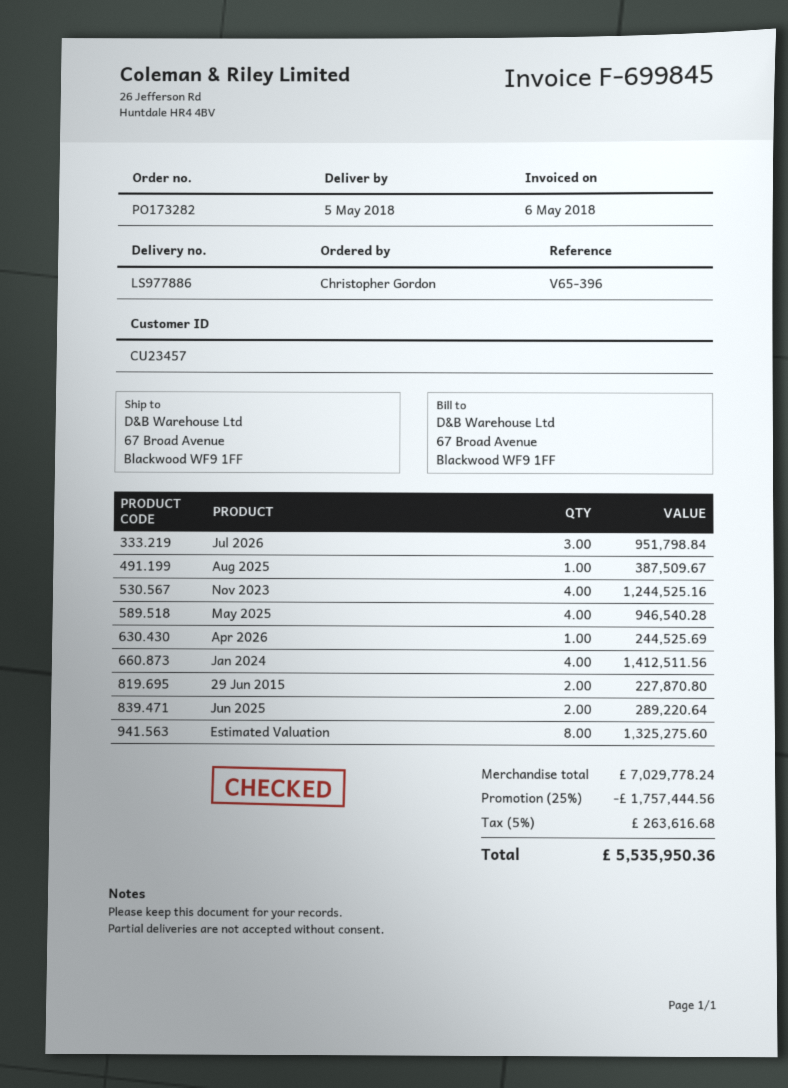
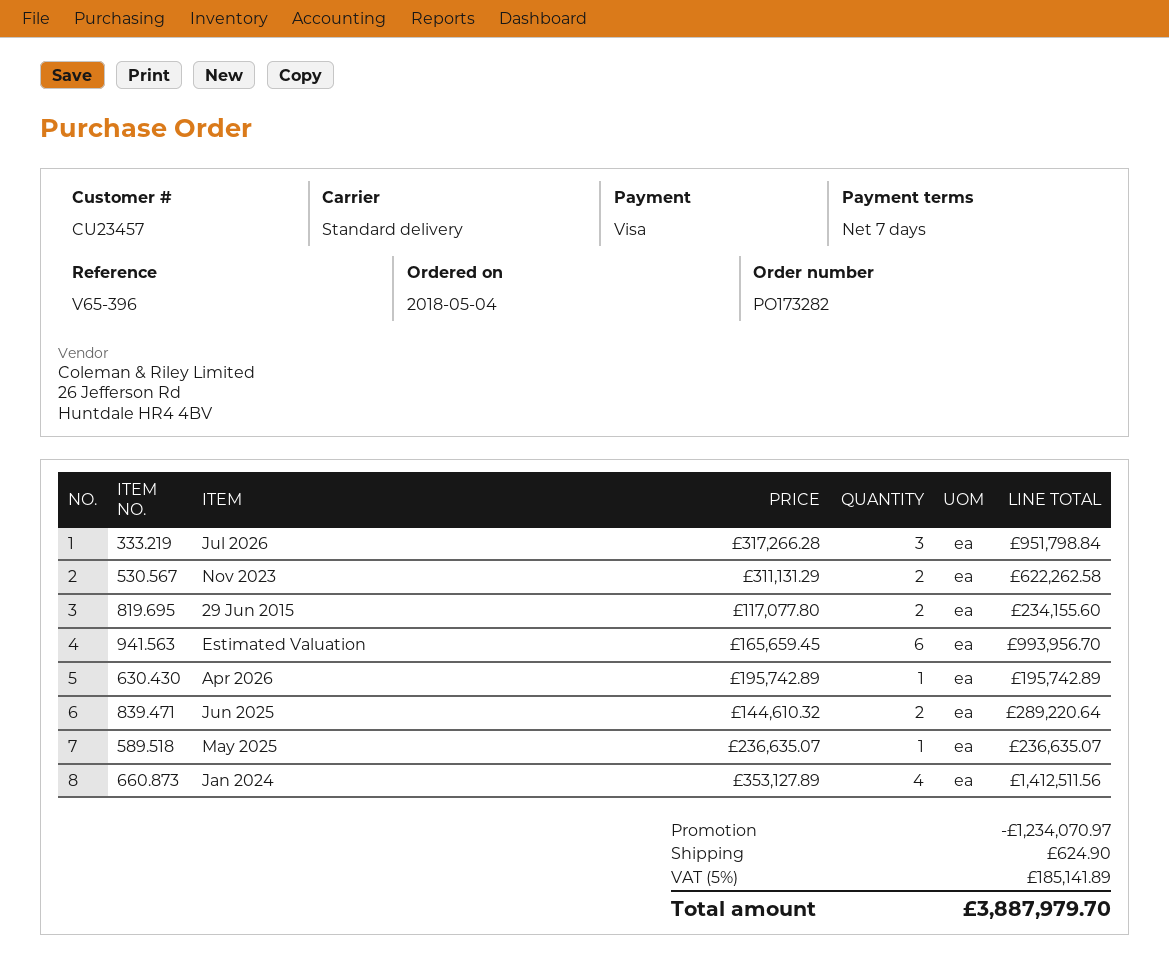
Aug 2025: 1 for 387509.67 -> none
Nov 2023: 4 for 1244525.16 -> 2 for 622262.58
May 2025: 4 for 946540.28 -> 1 for 236635.07
Apr 2026: 1 for 244525.69 -> 1 for 195742.89
29 Jun 2015: 2 for 227870.80 -> 2 for 234155.60
Estimated Valuation: 8 for 1325275.60 -> 6 for 993956.70
discount: 1757444.56 -> 1234070.97
shipping: none -> 624.90
tax: 5% = 263616.68 -> 5% = 185141.89
total: 5535950.36 -> 3887979.70

